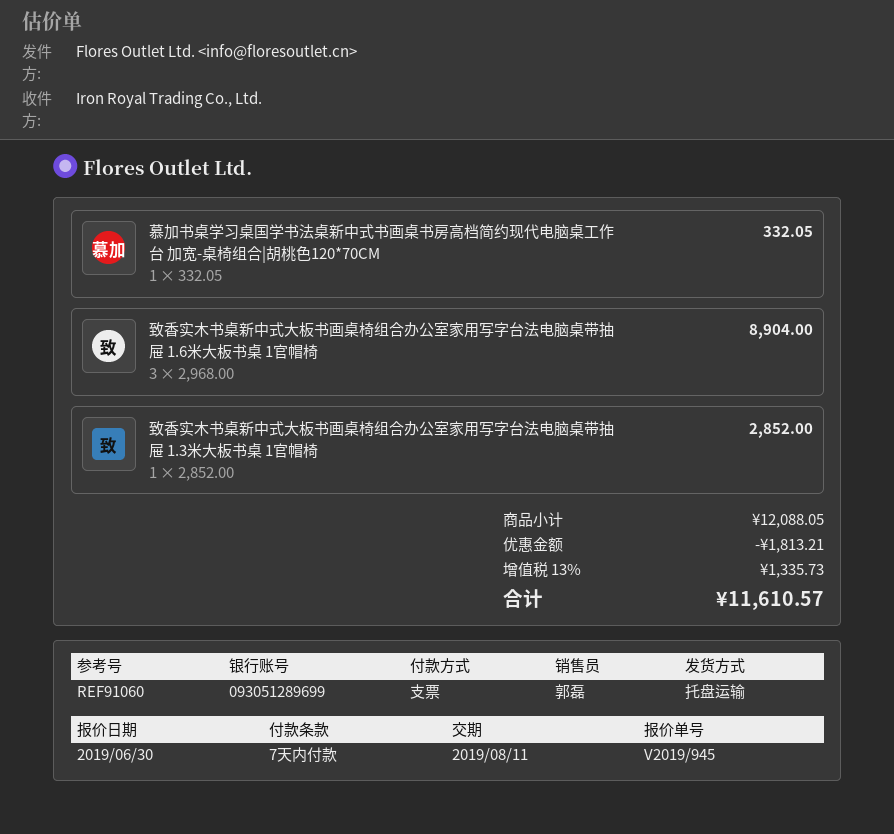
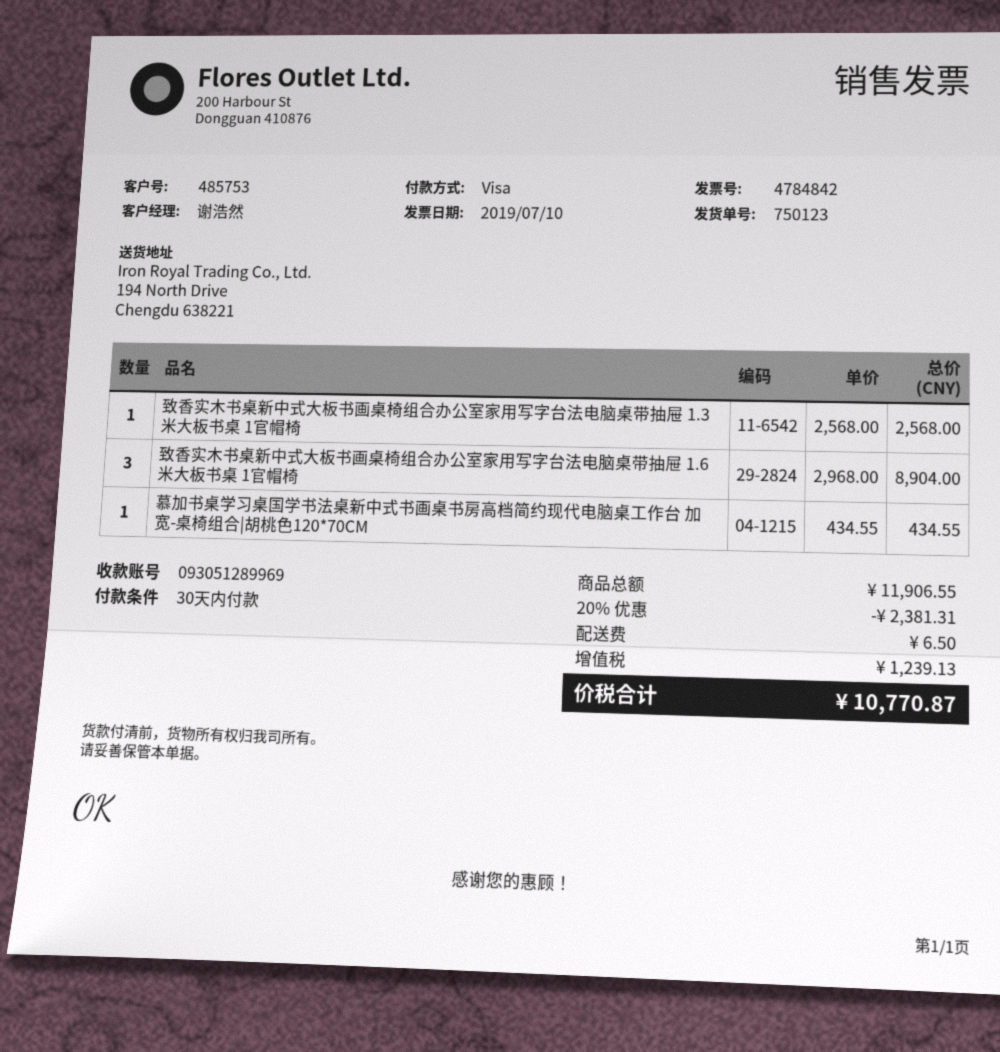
payment terms: 7 days -> 30 days
sales rep: 郭磊 -> 谢浩然
payment method: cheque -> Visa
bank account: 093051289699 -> 093051289969
慕加书桌学习桌国学书法桌新中式书画桌书房高档简约现代电脑桌工作台 加宽-桌椅组合|胡桃色120*70CM: 1 x 332.05 = 332.05 -> 1 x 434.55 = 434.55
致香实木书桌新中式大板书画桌椅组合办公室家用写字台法电脑桌带抽屉 1.3米大板书桌 1官帽椅: 1 x 2852.00 = 2852.00 -> 1 x 2568.00 = 2568.00
subtotal: 12088.05 -> 11906.55
discount: 1813.21 -> 2381.31
shipping: none -> 6.50
tax: 1335.73 -> 1239.13
total: 11610.57 -> 10770.87

